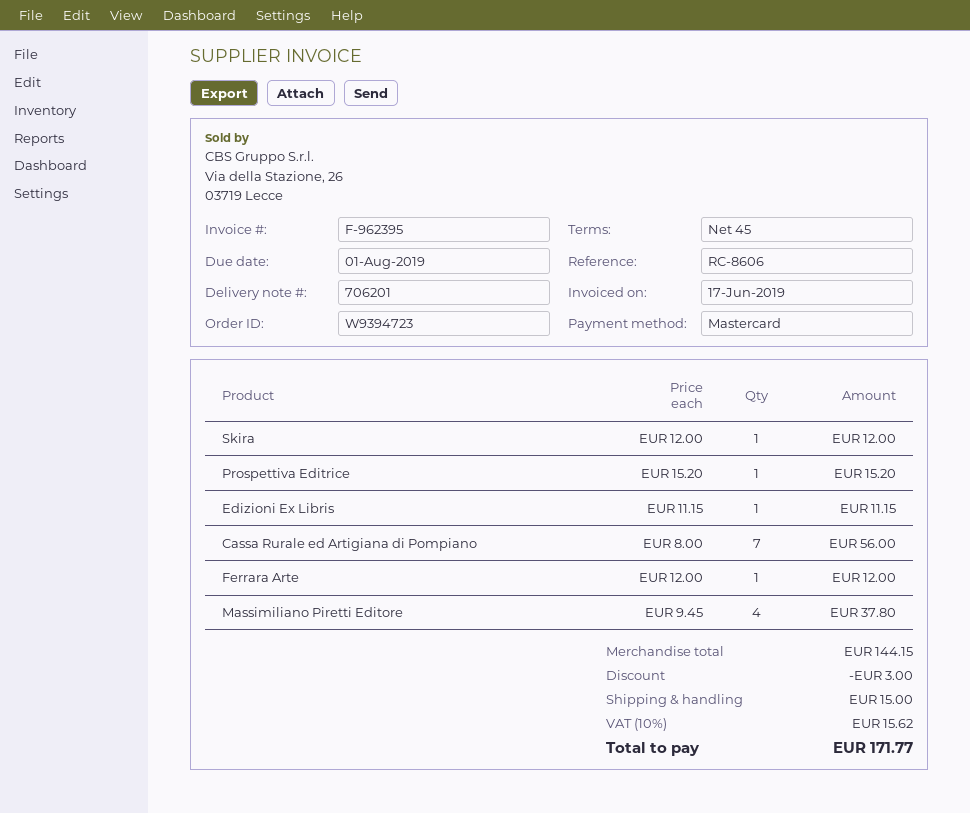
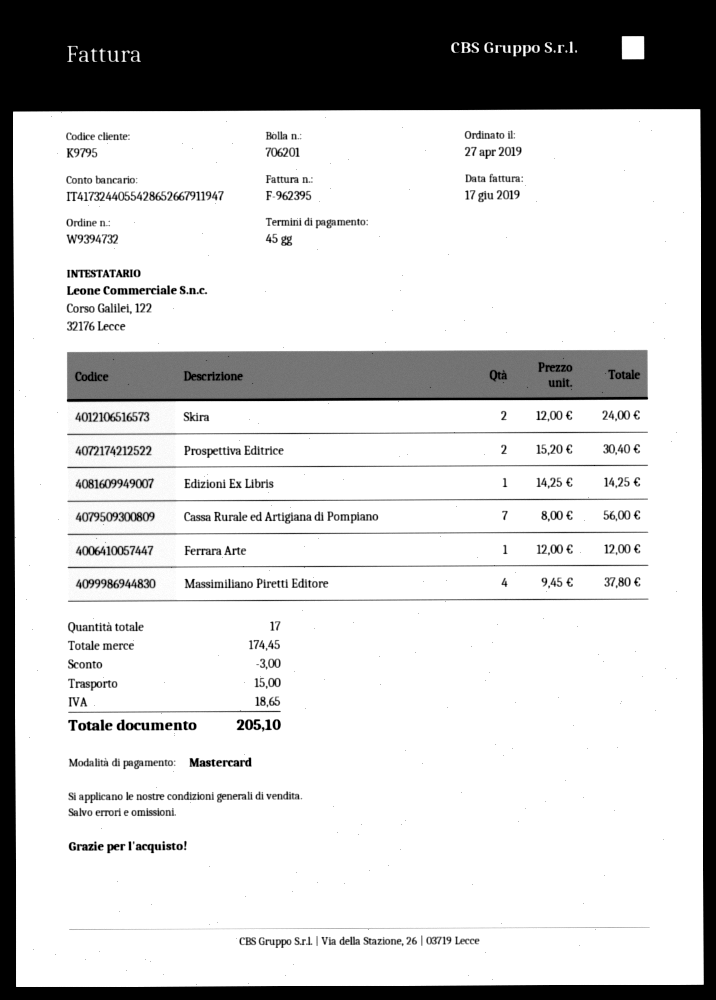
order number: W9394723 -> W9394732
Skira: 1 x 12.00 = 12.00 -> 2 x 12.00 = 24.00
Prospettiva Editrice: 1 x 15.20 = 15.20 -> 2 x 15.20 = 30.40
Edizioni Ex Libris: 1 x 11.15 = 11.15 -> 1 x 14.25 = 14.25
subtotal: 144.15 -> 174.45
tax: 15.62 -> 18.65
total: 171.77 -> 205.10

